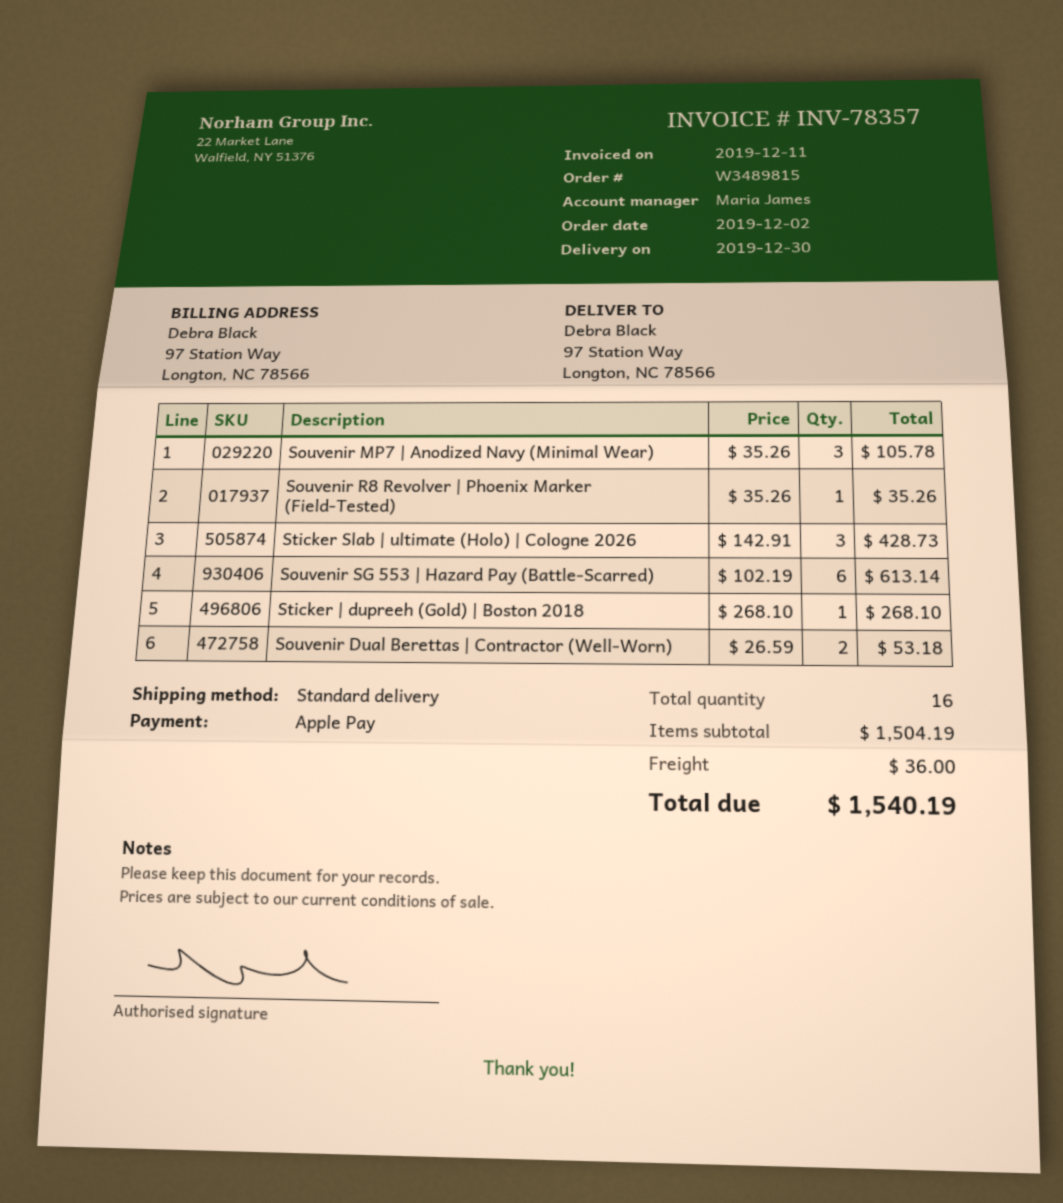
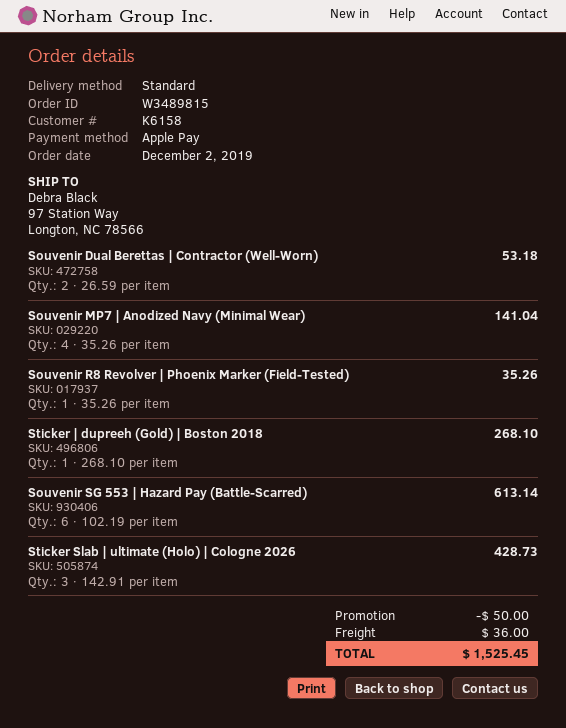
Souvenir MP7 | Anodized Navy (Minimal Wear): 3 x 35.26 = 105.78 -> 4 x 35.26 = 141.04
discount: none -> 50.00
total: 1540.19 -> 1525.45

